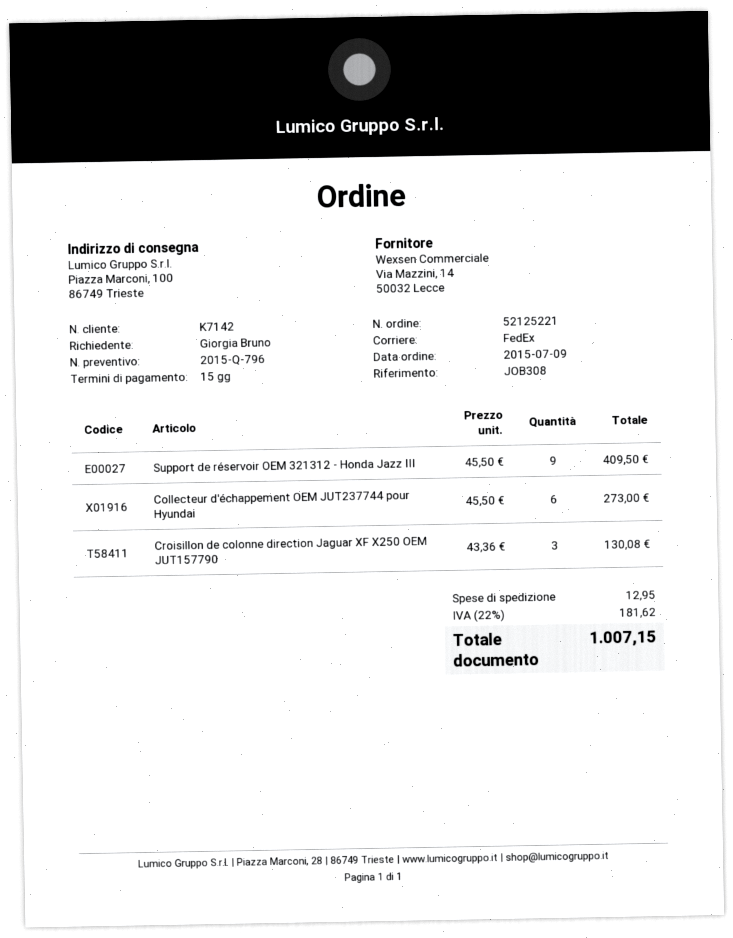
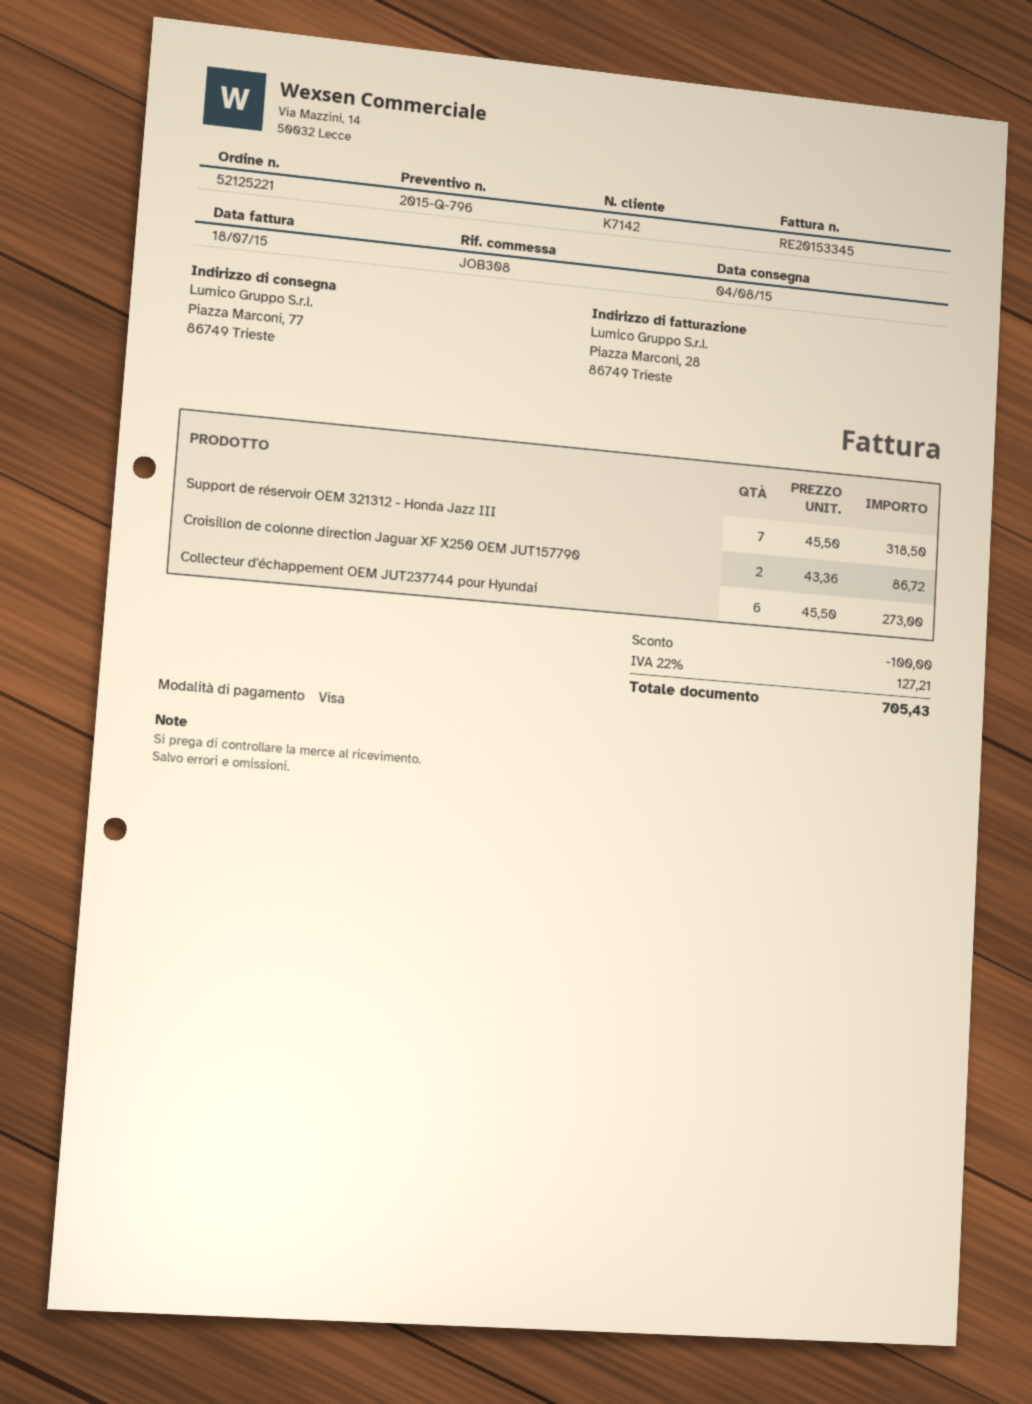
ship to: Piazza Marconi, 100, 86749 Trieste -> Piazza Marconi, 77, 86749 Trieste
Support de réservoir OEM 321312 - Honda Jazz III: 9 x 45.50 = 409.50 -> 7 x 45.50 = 318.50
Croisillon de colonne direction Jaguar XF X250 OEM JUT157790: 3 x 43.36 = 130.08 -> 2 x 43.36 = 86.72
discount: none -> 100.00
shipping: 12.95 -> none
tax: 22% = 181.62 -> 22% = 127.21
total: 1007.15 -> 705.43

